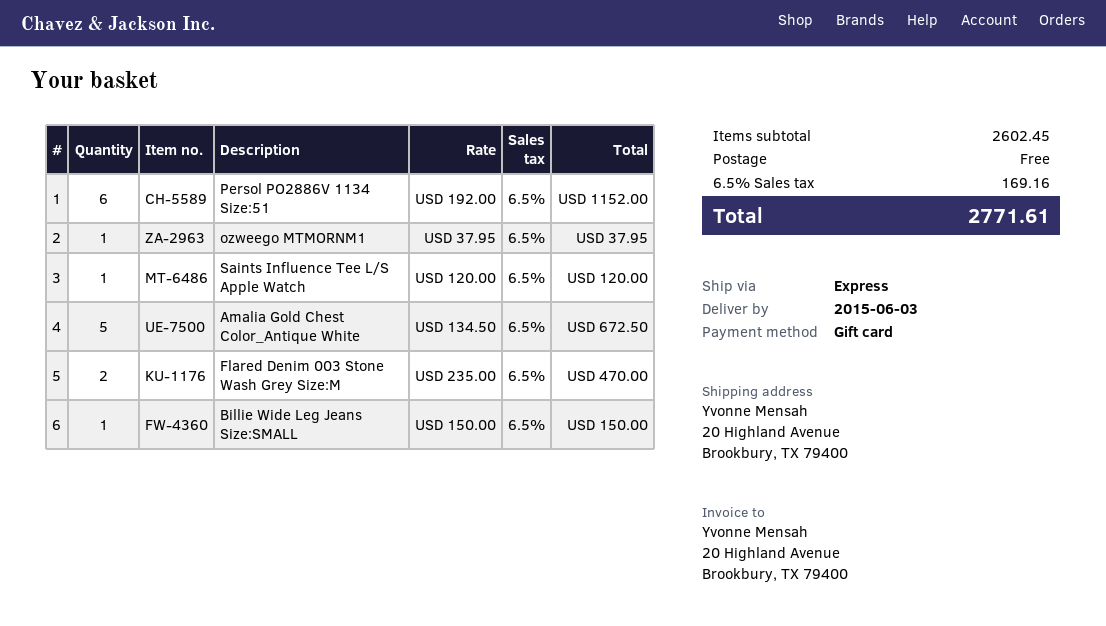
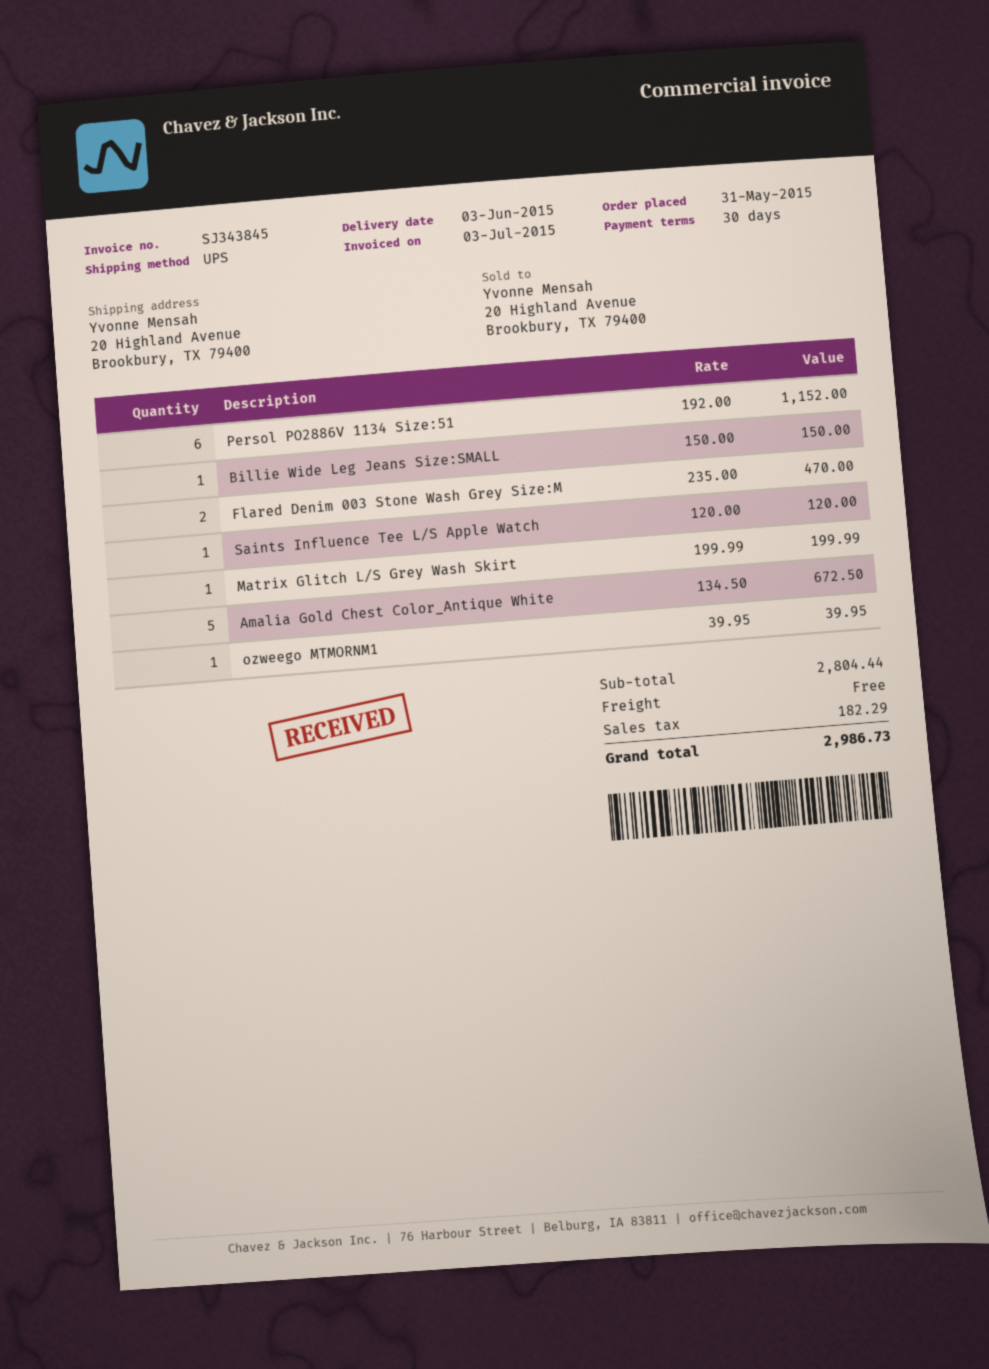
shipping method: express -> UPS
ozweego MTMORNM1: 1 x 37.95 = 37.95 -> 1 x 39.95 = 39.95
Matrix Glitch L/S Grey Wash Skirt: none -> 1 x 199.99 = 199.99
subtotal: 2602.45 -> 2804.44
tax: 169.16 -> 182.29
total: 2771.61 -> 2986.73

